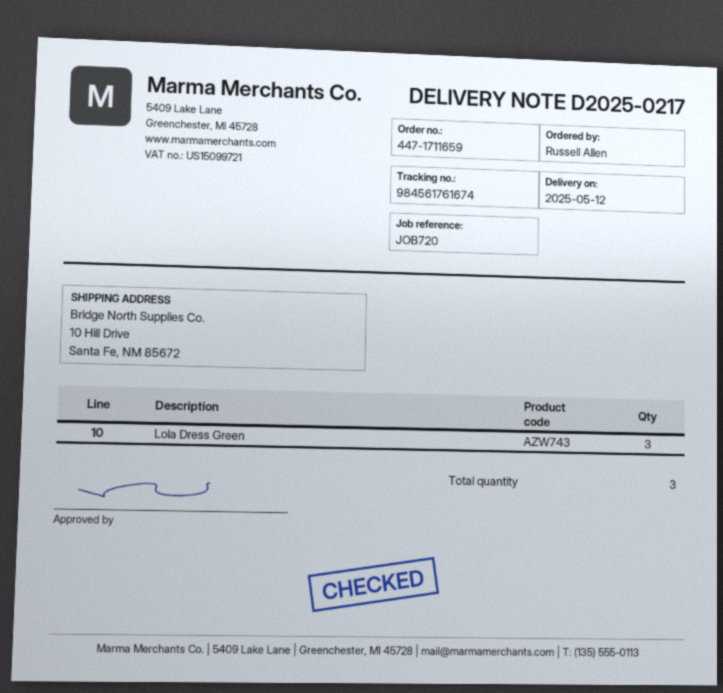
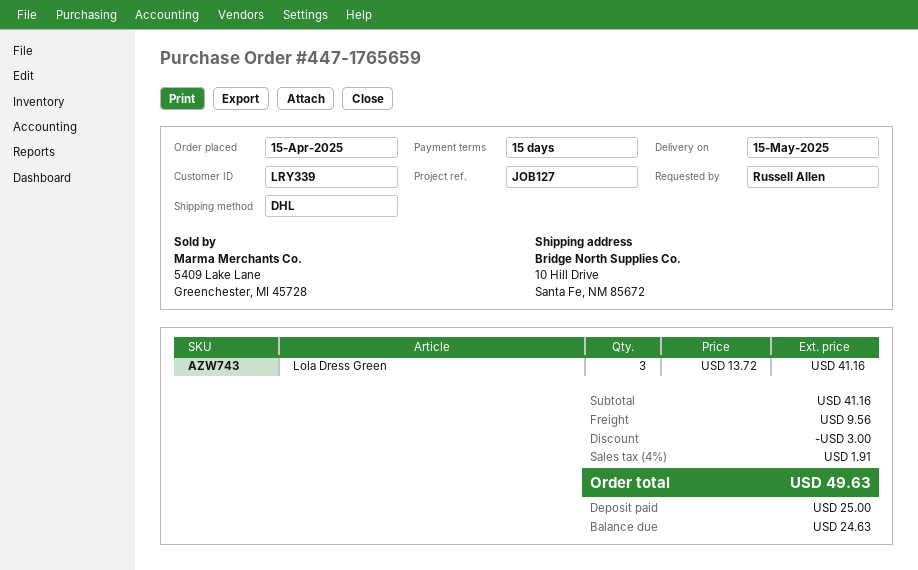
order number: 447-1711659 -> 447-1765659
delivery date: 2025-05-12 -> 2025-05-15
reference: JOB720 -> JOB127

